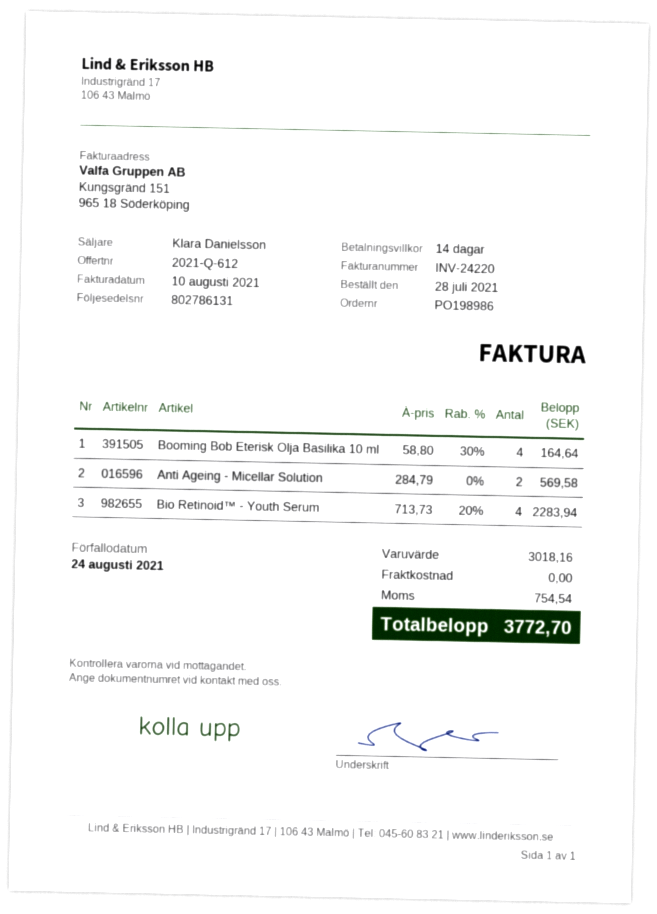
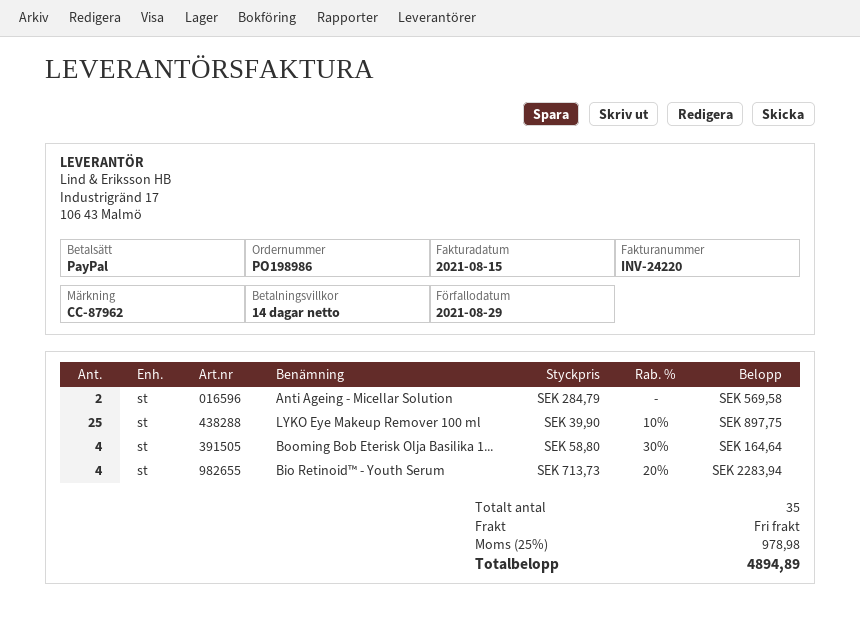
invoice date: 2021-08-10 -> 2021-08-15
due date: 2021-08-24 -> 2021-08-29
LYKO Eye Makeup Remover 100 ml: none -> 25 x 39.90 - 10% = 897.75
tax: 754.54 -> 978.98
total: 3772.70 -> 4894.89

